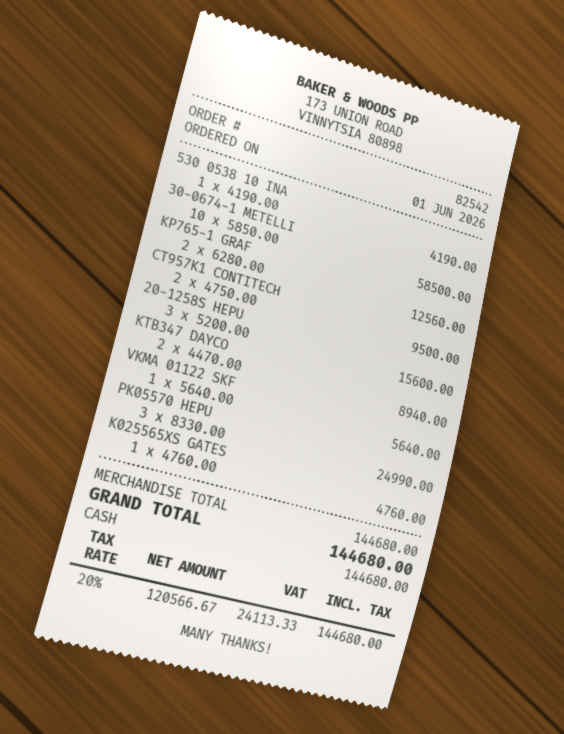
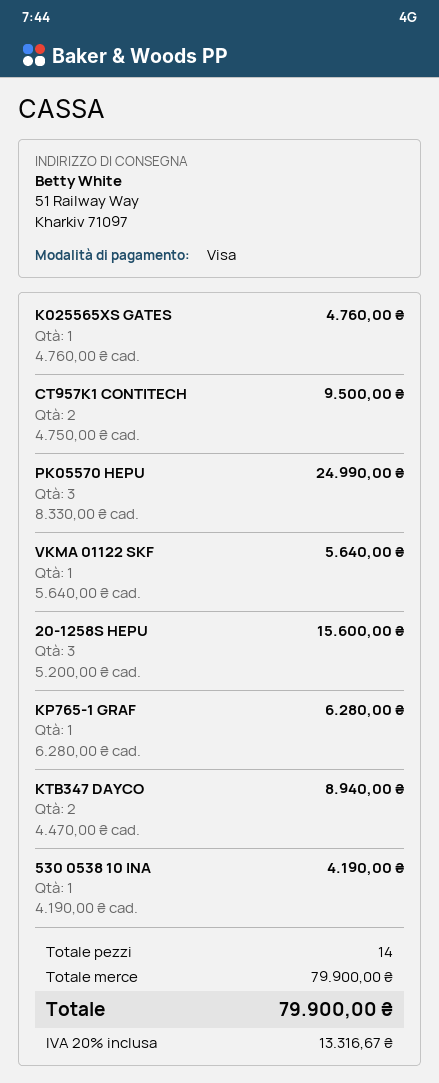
payment method: cash -> Visa
30-0674-1 METELLI: 10 x 5850.00 = 58500.00 -> none
KP765-1 GRAF: 2 x 6280.00 = 12560.00 -> 1 x 6280.00 = 6280.00
subtotal: 144680.00 -> 79900.00
tax: 20% = 24113.33 -> 20% = 13316.67
total: 144680.00 -> 79900.00

